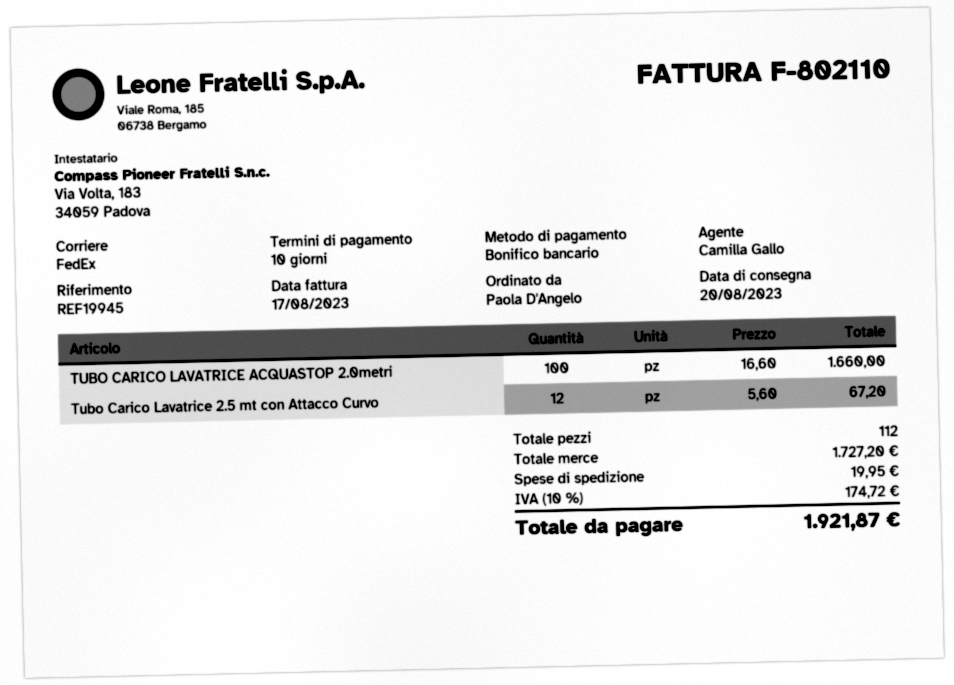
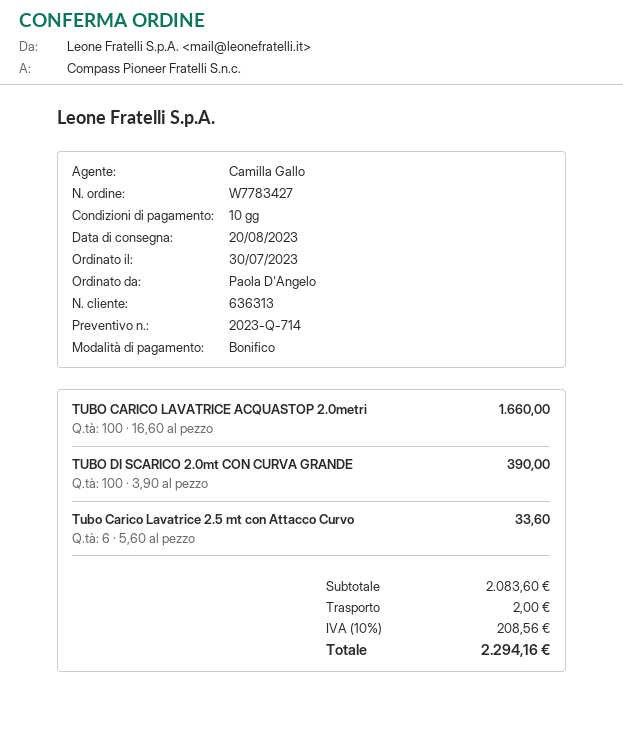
Tubo Carico Lavatrice 2.5 mt con Attacco Curvo: 12 x 5.60 = 67.20 -> 6 x 5.60 = 33.60
TUBO DI SCARICO 2.0mt CON CURVA GRANDE: none -> 100 x 3.90 = 390.00
subtotal: 1727.20 -> 2083.60
shipping: 19.95 -> 2.00
tax: 10% = 174.72 -> 10% = 208.56
total: 1921.87 -> 2294.16

